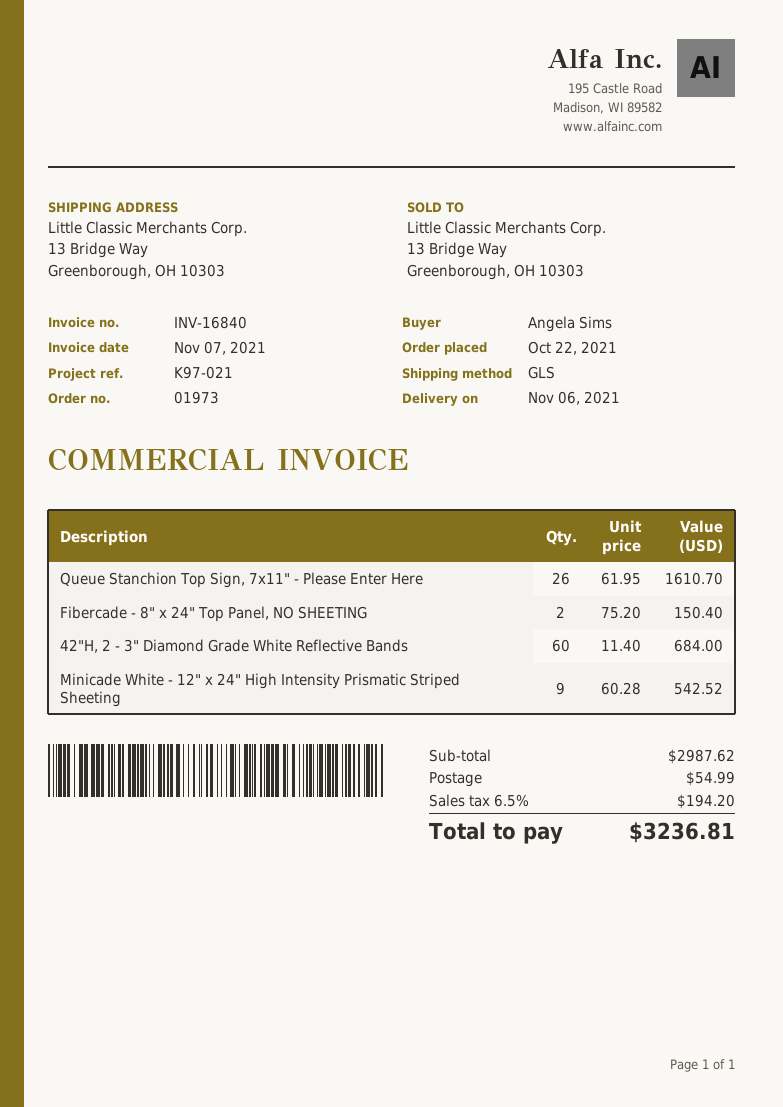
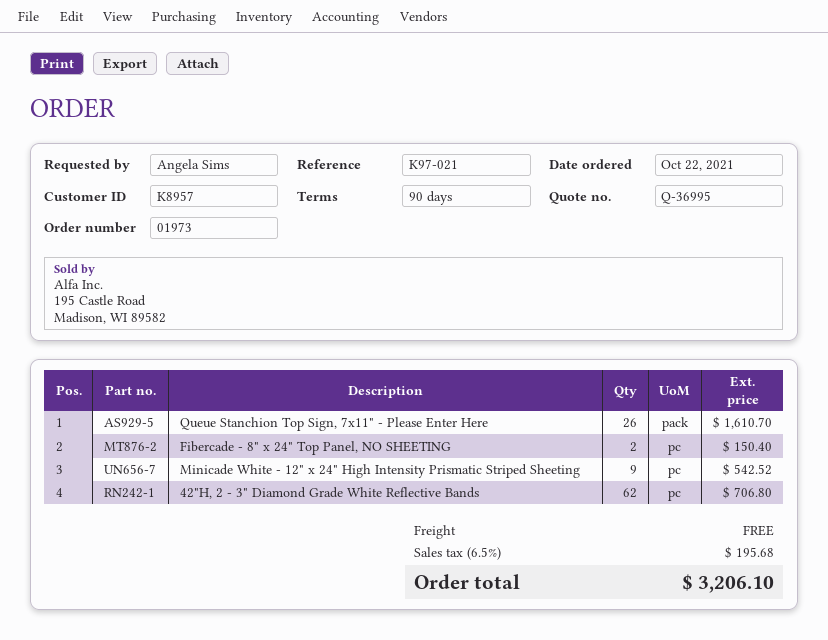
42"H, 2 - 3" Diamond Grade White Reflective Bands: 60 for 684.00 -> 62 for 706.80
shipping: 54.99 -> 0.00
tax: 6.5% = 194.20 -> 6.5% = 195.68
total: 3236.81 -> 3206.10

